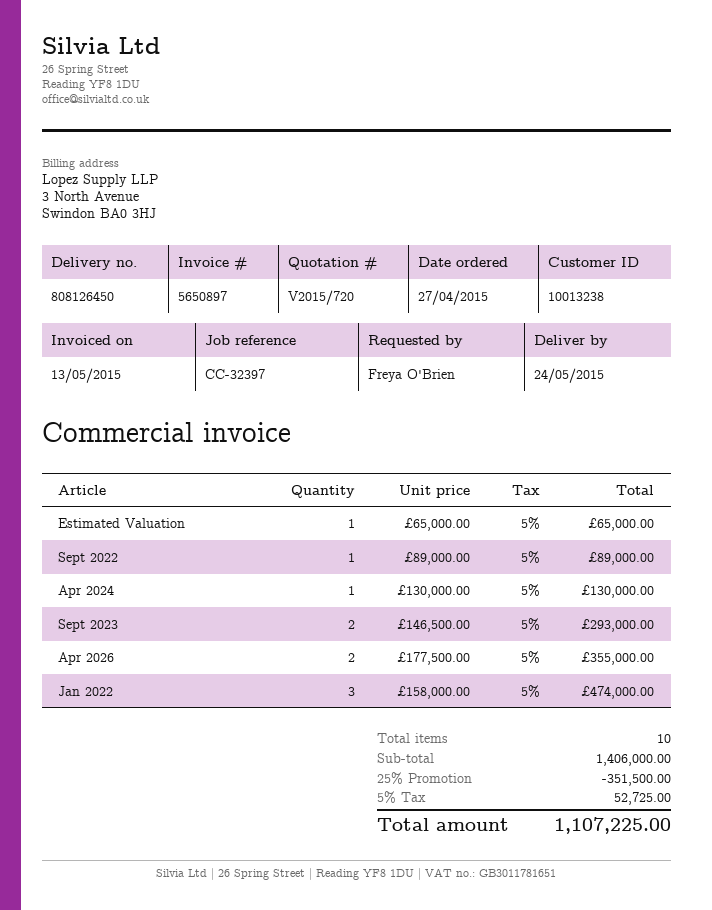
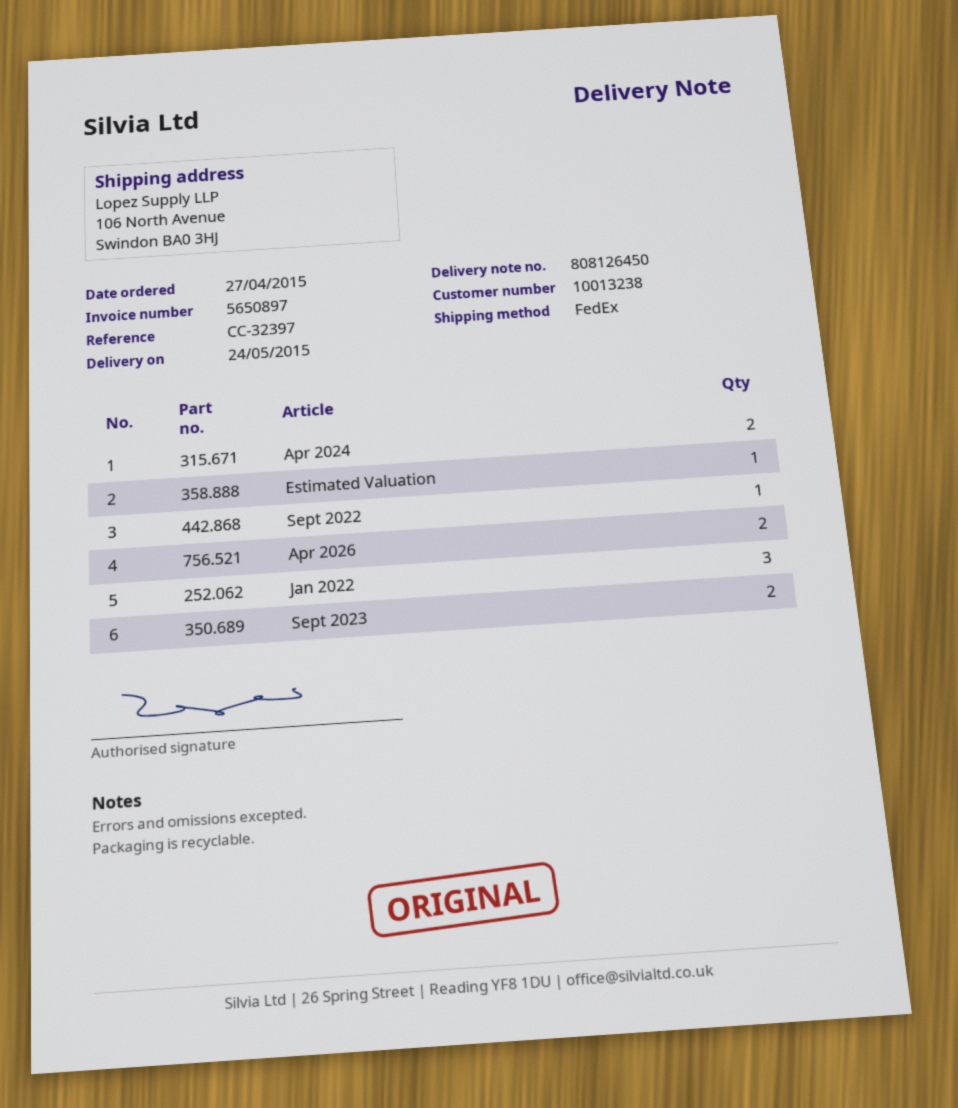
Apr 2024: 1 -> 2

